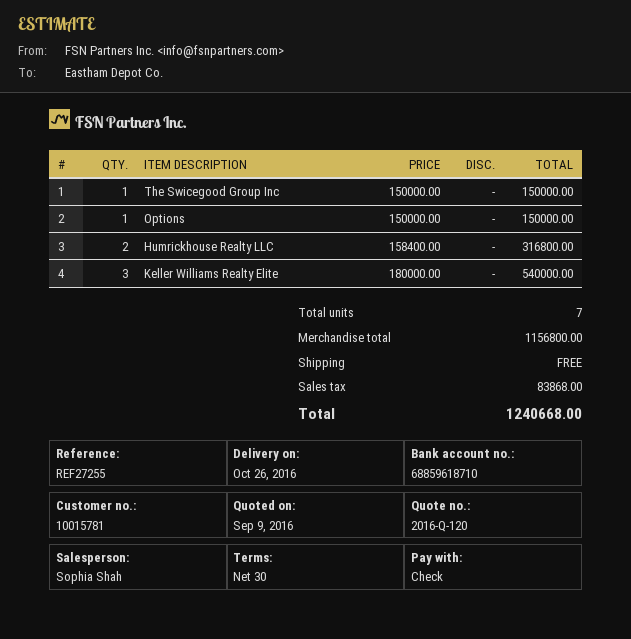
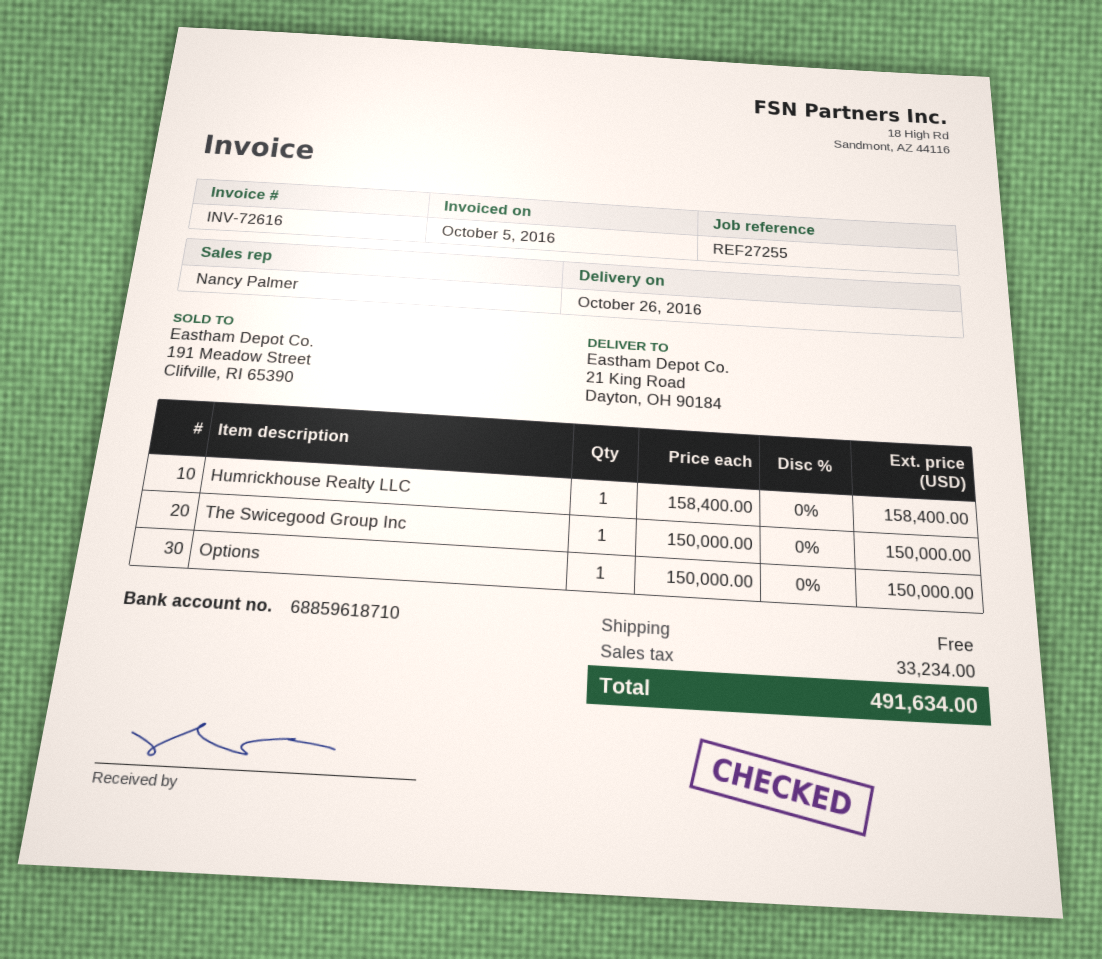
sales rep: Sophia Shah -> Nancy Palmer
Humrickhouse Realty LLC: 2 x 158400.00 = 316800.00 -> 1 x 158400.00 = 158400.00
Keller Williams Realty Elite: 3 x 180000.00 = 540000.00 -> none
tax: 83868.00 -> 33234.00
total: 1240668.00 -> 491634.00

